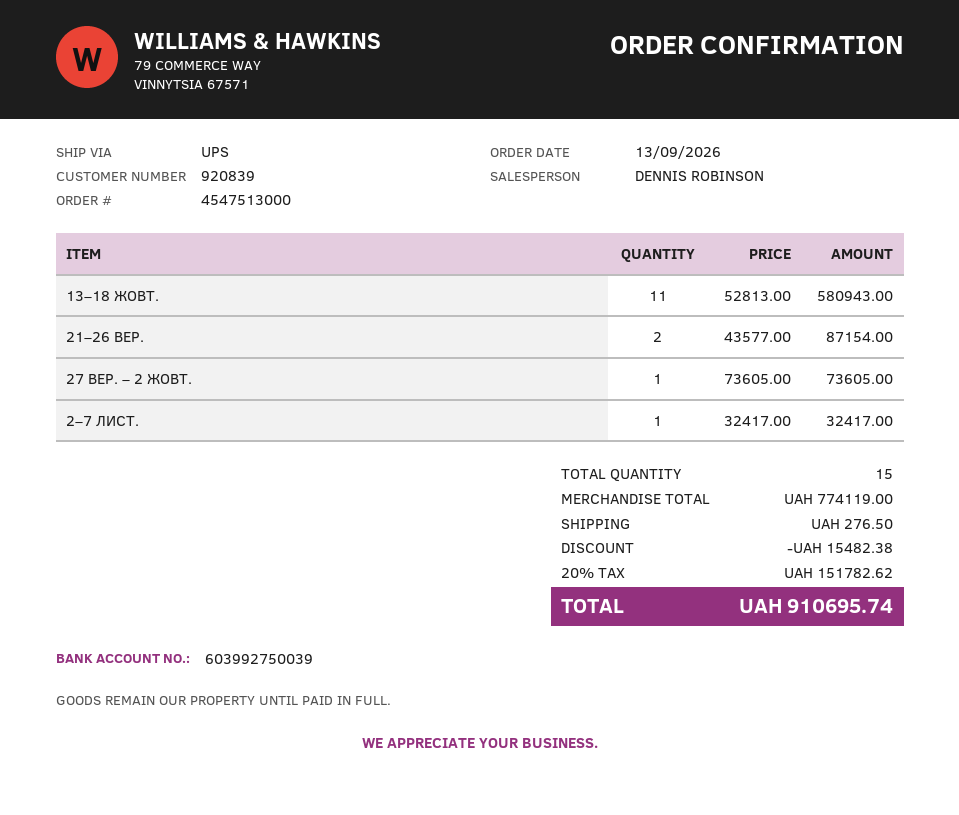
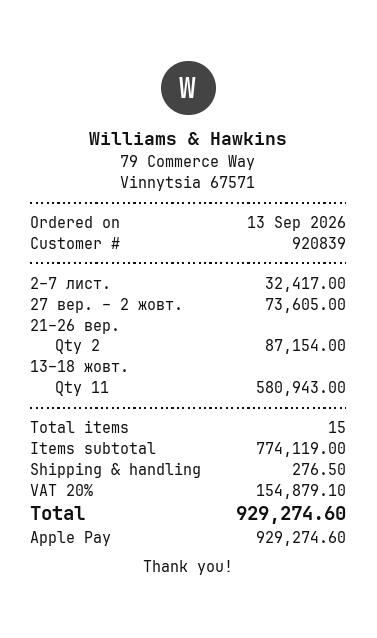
discount: 15482.38 -> none
tax: 20% = 151782.62 -> 20% = 154879.10
total: 910695.74 -> 929274.60

